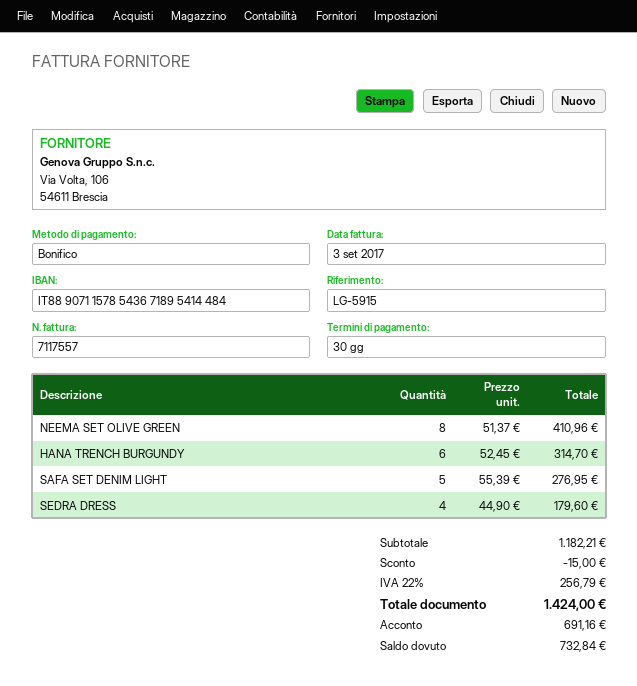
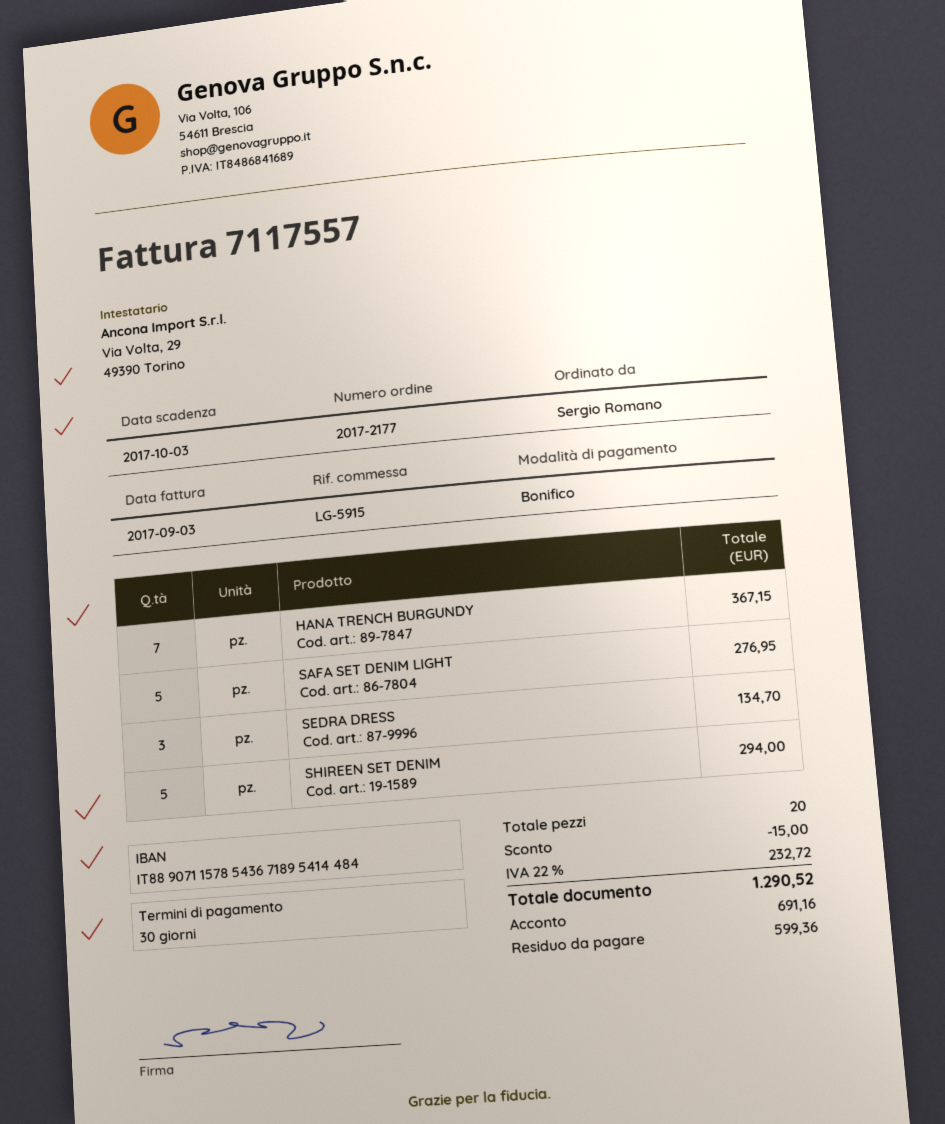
NEEMA SET OLIVE GREEN: 8 for 410.96 -> none
HANA TRENCH BURGUNDY: 6 for 314.70 -> 7 for 367.15
SEDRA DRESS: 4 for 179.60 -> 3 for 134.70
SHIREEN SET DENIM: none -> 5 for 294.00
tax: 22% = 256.79 -> 22% = 232.72
total: 1424.00 -> 1290.52
balance: 732.84 -> 599.36

